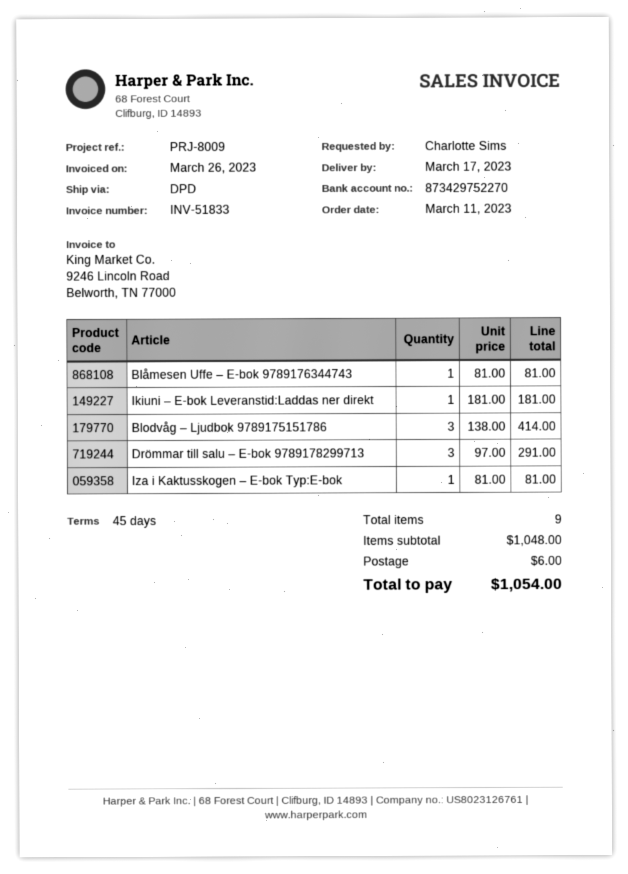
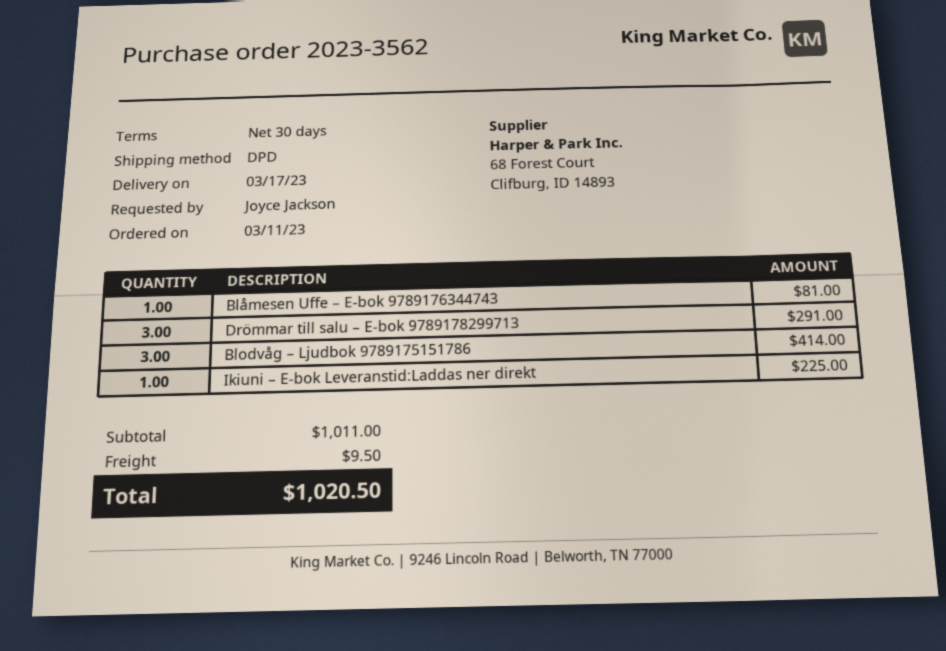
payment terms: 45 days -> 30 days
ordered by: Charlotte Sims -> Joyce Jackson
Ikiuni – E-bok Leveranstid:Laddas ner direkt: 1 for 181.00 -> 1 for 225.00
Iza i Kaktusskogen – E-bok Typ:E-bok: 1 for 81.00 -> none
subtotal: 1048.00 -> 1011.00
shipping: 6.00 -> 9.50
total: 1054.00 -> 1020.50

